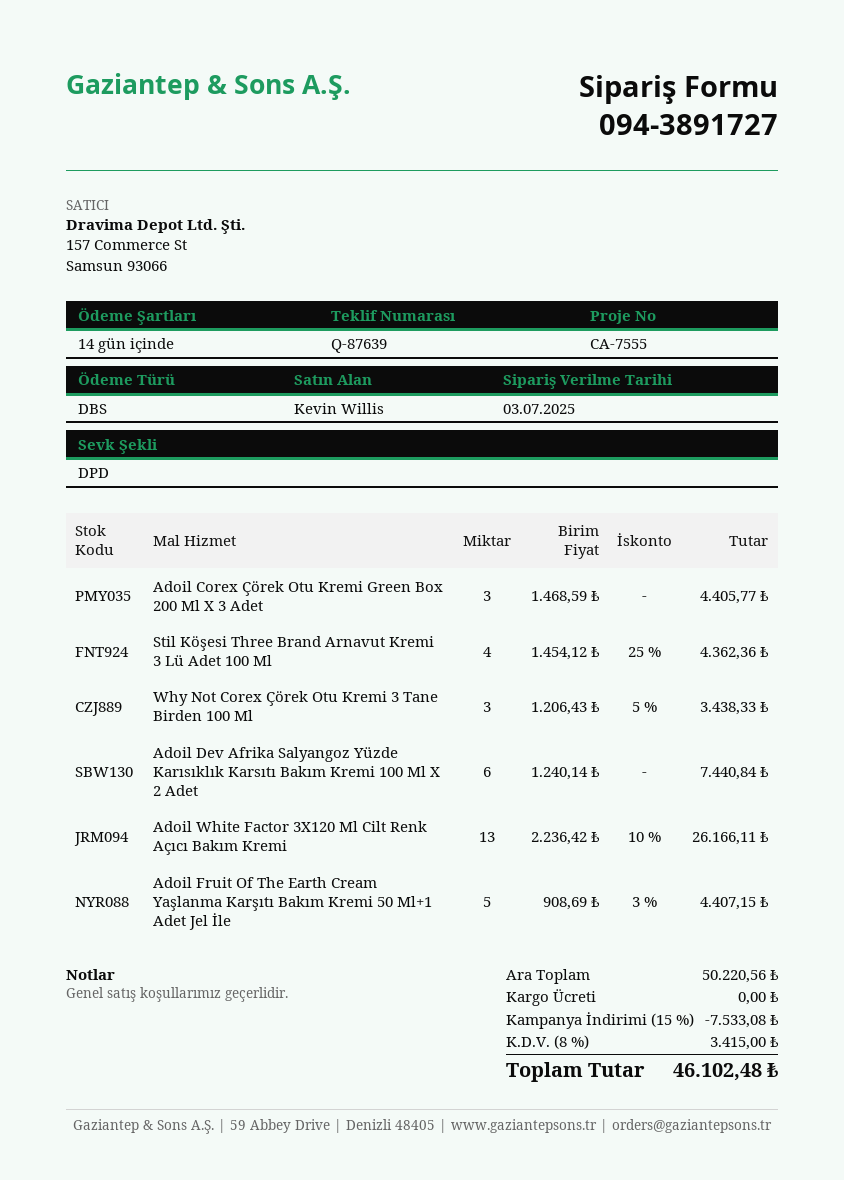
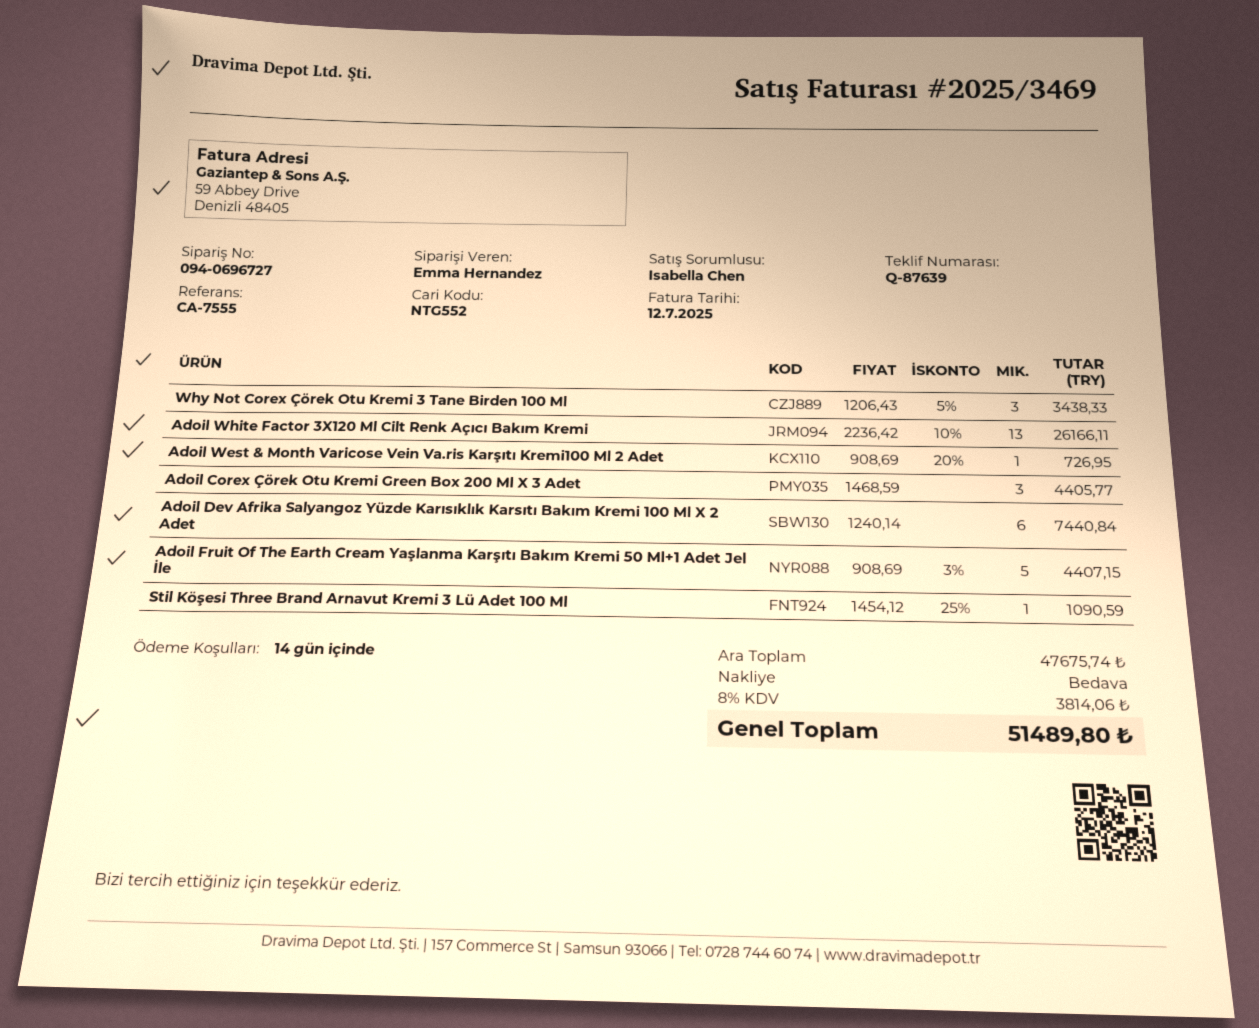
order number: 094-3891727 -> 094-0696727
ordered by: Kevin Willis -> Emma Hernandez
Stil Köşesi Three Brand Arnavut Kremi 3 Lü Adet 100 Ml: 4 x 1454.12 - 25% = 4362.36 -> 1 x 1454.12 - 25% = 1090.59
Adoil West & Month Varicose Vein Va.ris Karşıtı Kremi100 Ml 2 Adet: none -> 1 x 908.69 - 20% = 726.95
subtotal: 50220.56 -> 47675.74
discount: 15% = 7533.08 -> none
tax: 8% = 3415.00 -> 8% = 3814.06
total: 46102.48 -> 51489.80

